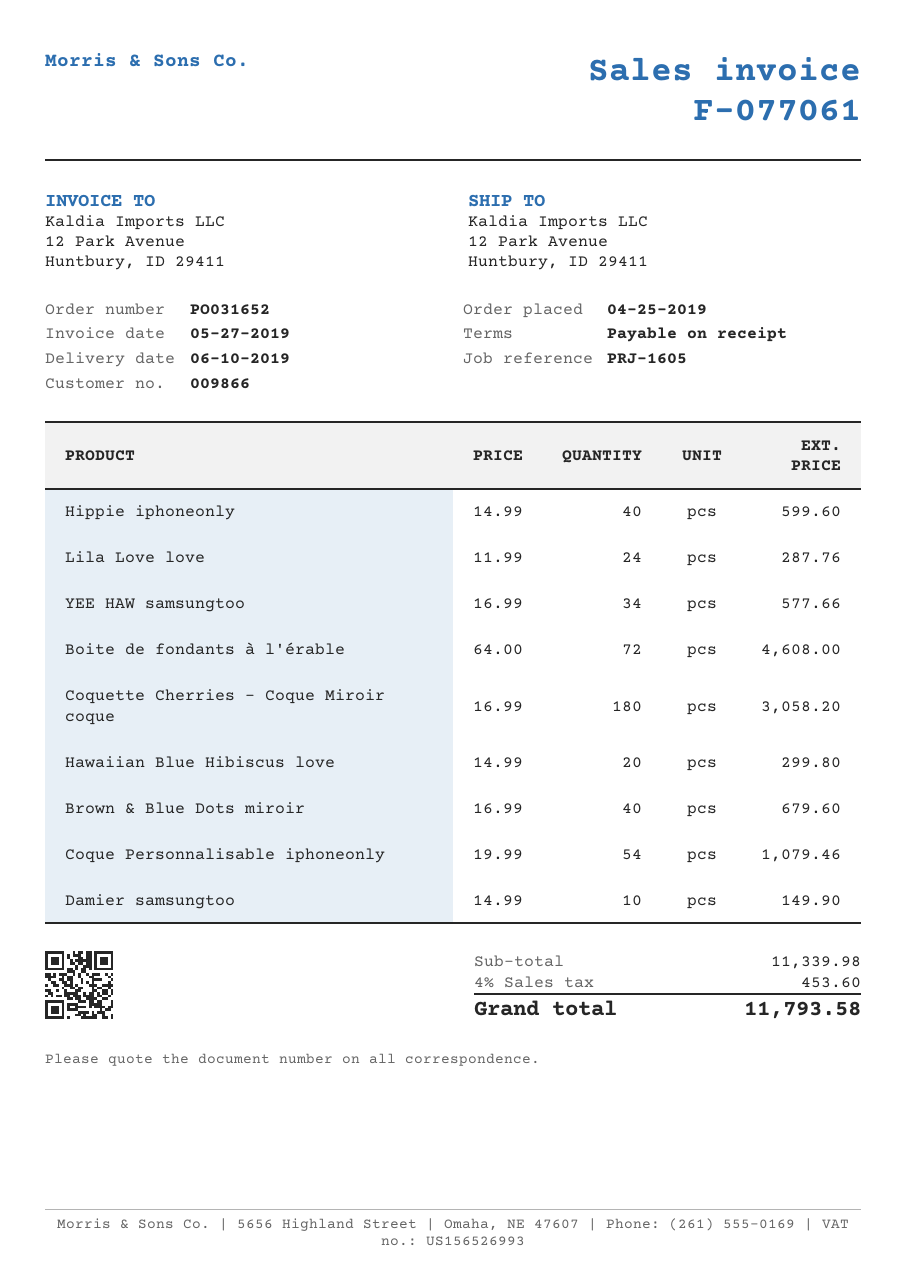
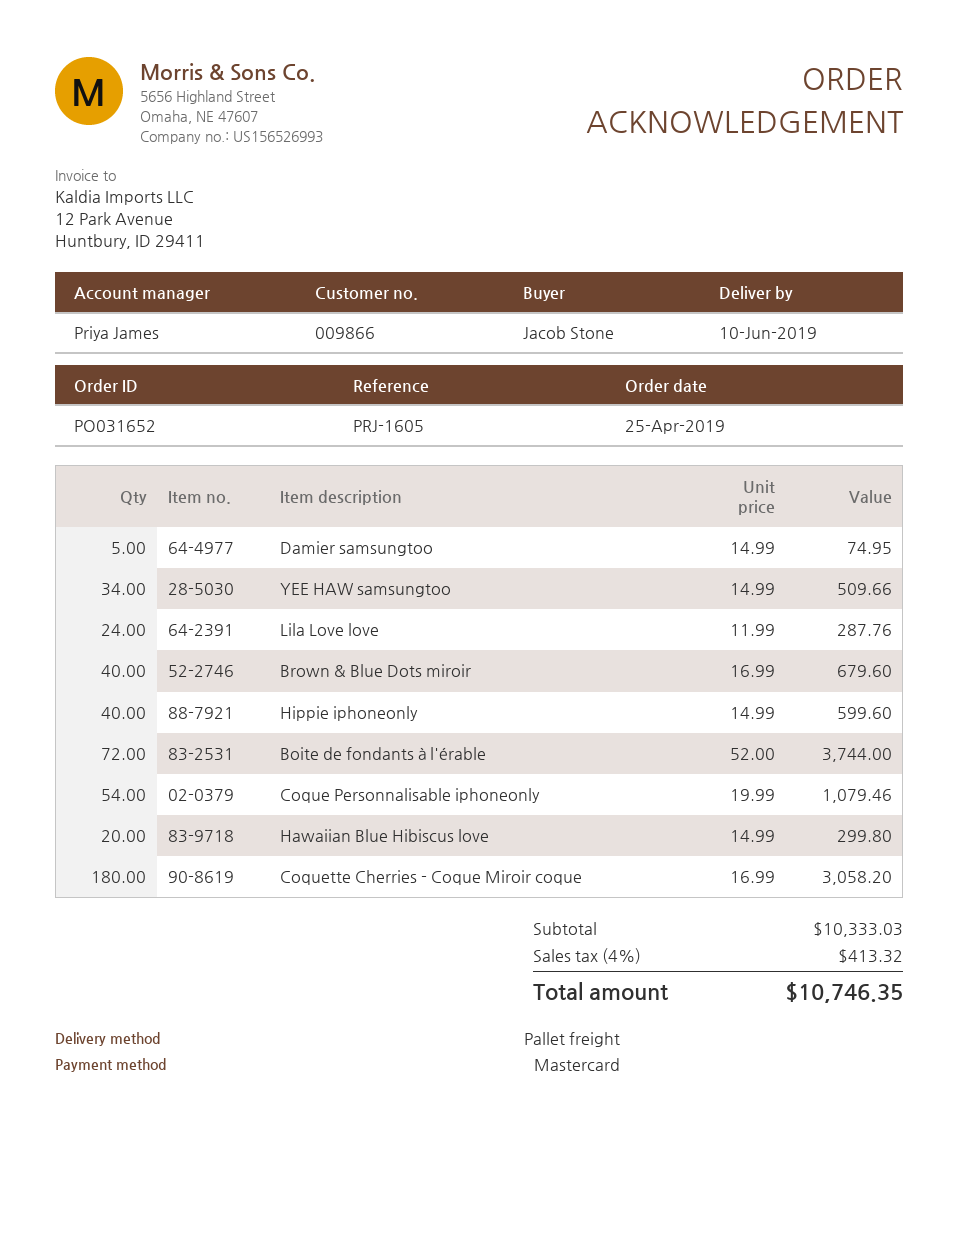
YEE HAW samsungtoo: 34 x 16.99 = 577.66 -> 34 x 14.99 = 509.66
Boite de fondants à l'érable: 72 x 64.00 = 4608.00 -> 72 x 52.00 = 3744.00
Damier samsungtoo: 10 x 14.99 = 149.90 -> 5 x 14.99 = 74.95
subtotal: 11339.98 -> 10333.03
tax: 4% = 453.60 -> 4% = 413.32
total: 11793.58 -> 10746.35

